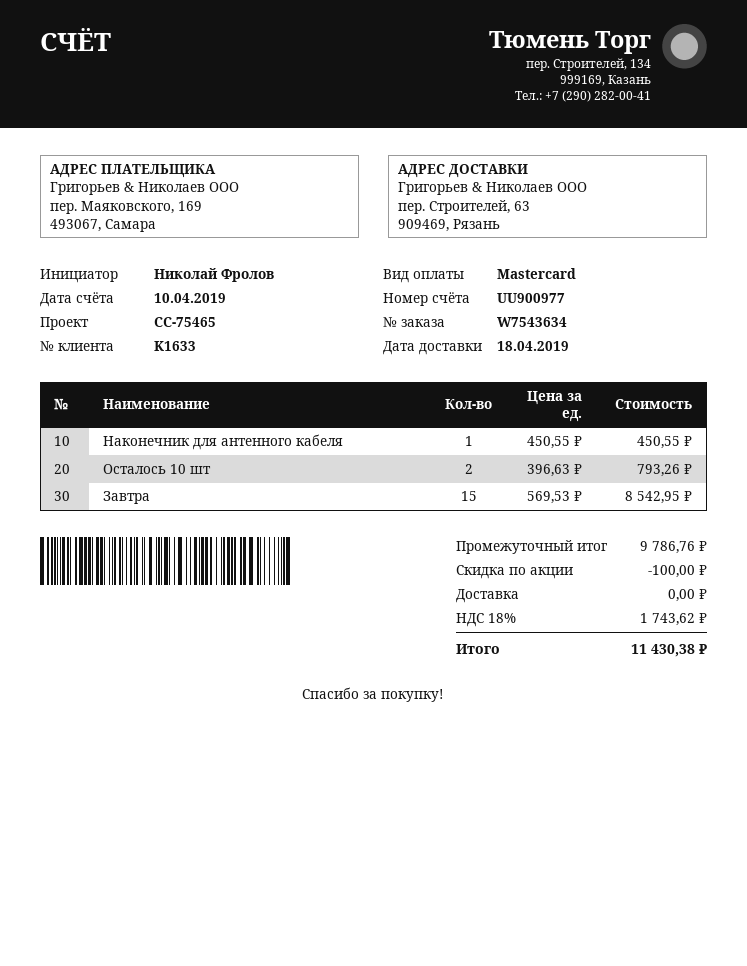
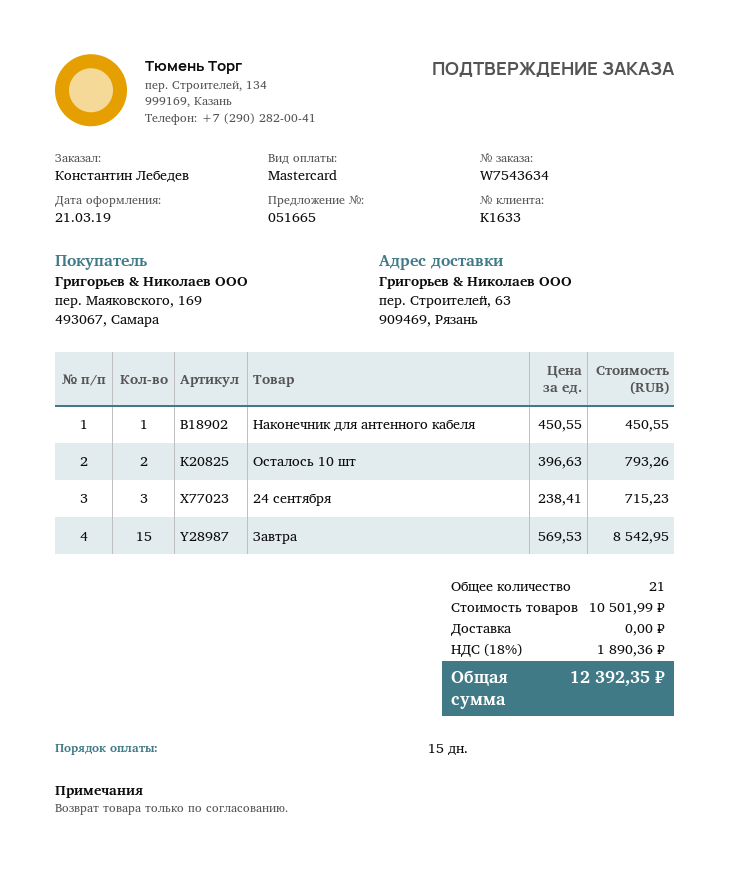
ordered by: Николай Фролов -> Константин Лебедев
24 сентября: none -> 3 x 238.41 = 715.23
subtotal: 9786.76 -> 10501.99
discount: 100.00 -> none
tax: 18% = 1743.62 -> 18% = 1890.36
total: 11430.38 -> 12392.35

